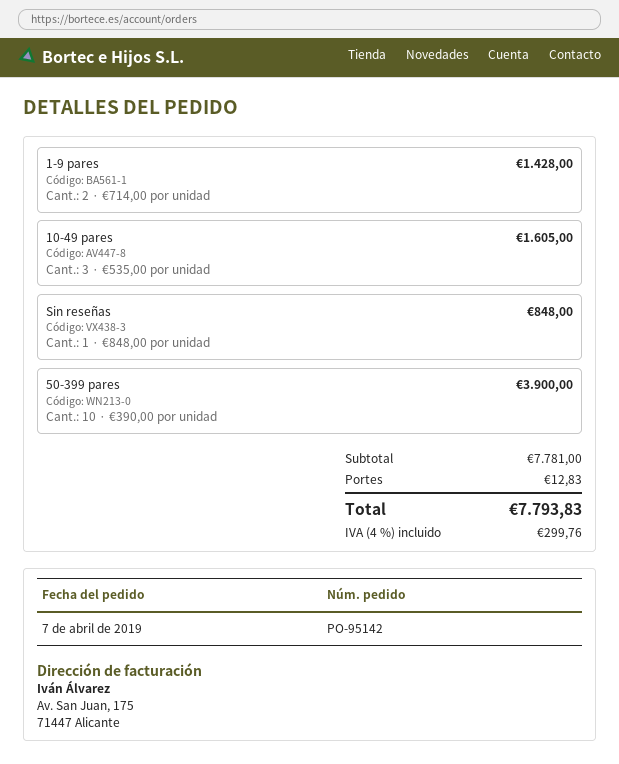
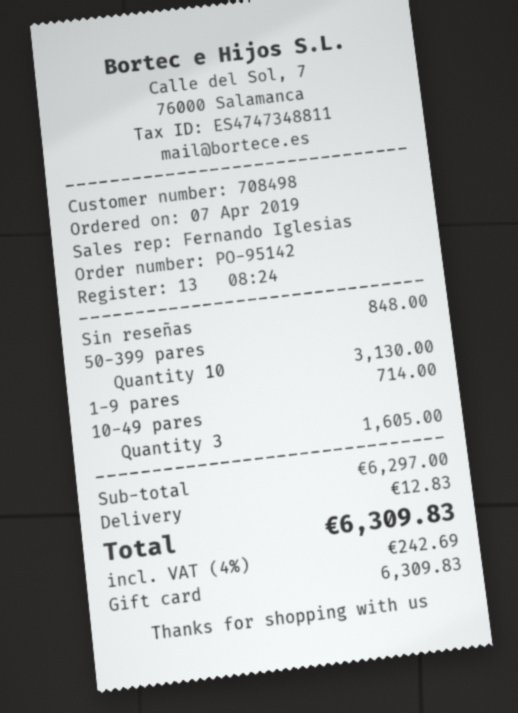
1-9 pares: 2 for 1428.00 -> 1 for 714.00
50-399 pares: 10 for 3900.00 -> 10 for 3130.00
subtotal: 7781.00 -> 6297.00
tax: 4% = 299.76 -> 4% = 242.69
total: 7793.83 -> 6309.83

